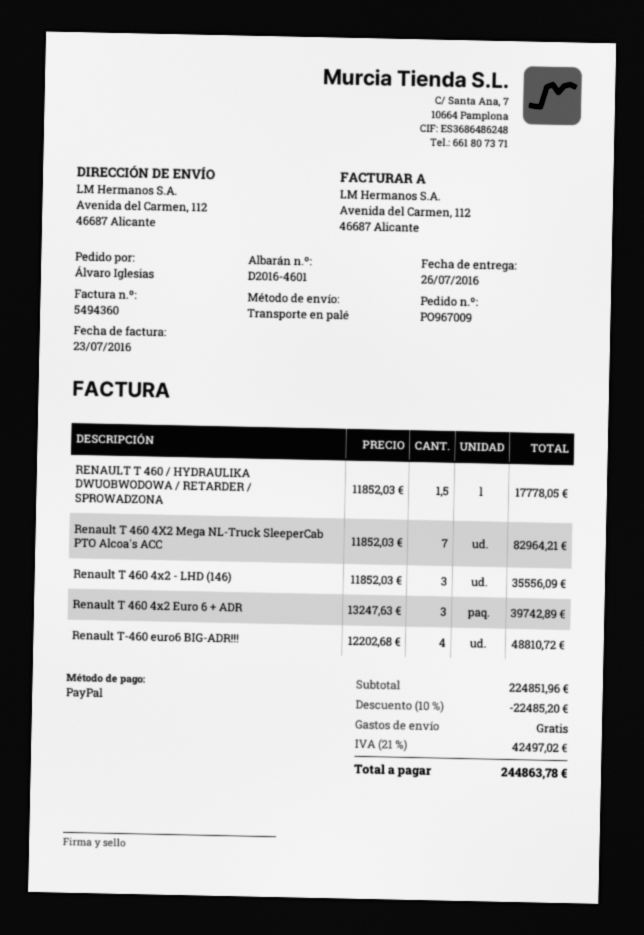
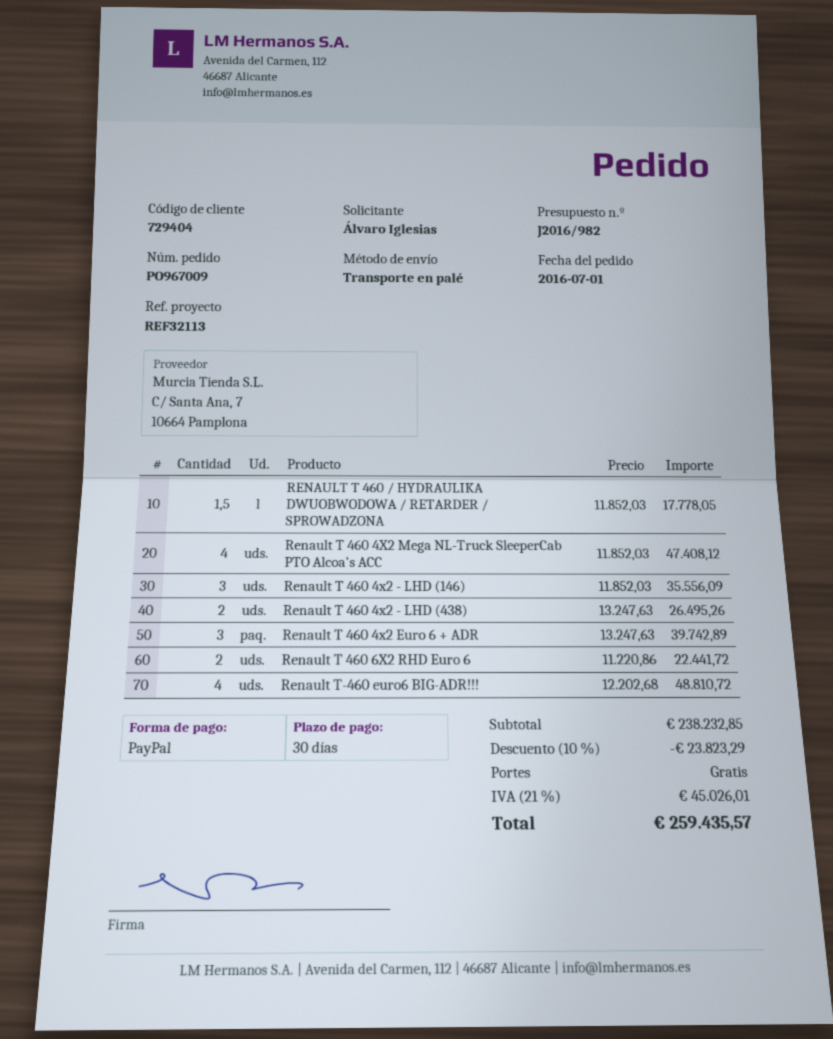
Renault T 460 4X2 Mega NL-Truck SleeperCab PTO Alcoa's ACC: 7 x 11852.03 = 82964.21 -> 4 x 11852.03 = 47408.12
Renault T 460 4x2 - LHD (438): none -> 2 x 13247.63 = 26495.26
Renault T 460 6X2 RHD Euro 6: none -> 2 x 11220.86 = 22441.72
subtotal: 224851.96 -> 238232.85
discount: 10% = 22485.20 -> 10% = 23823.29
tax: 21% = 42497.02 -> 21% = 45026.01
total: 244863.78 -> 259435.57

